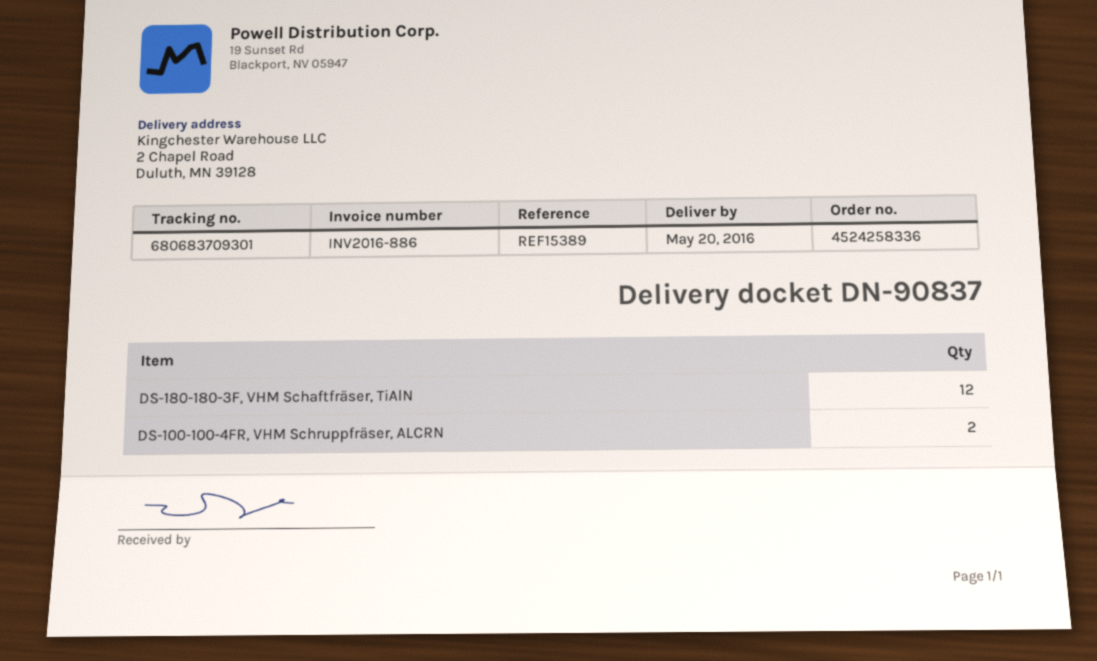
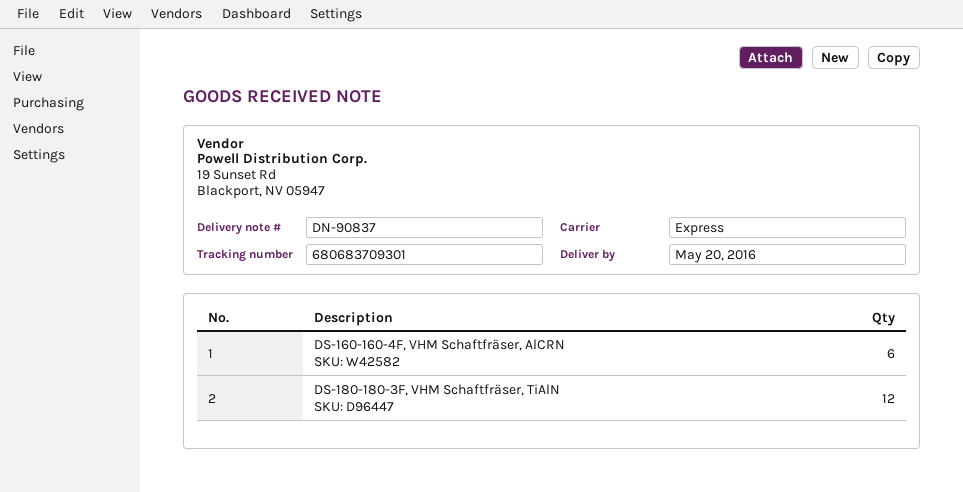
DS-100-100-4FR, VHM Schruppfräser, ALCRN: 2 -> none
DS-160-160-4F, VHM Schaftfräser, AlCRN: none -> 6

